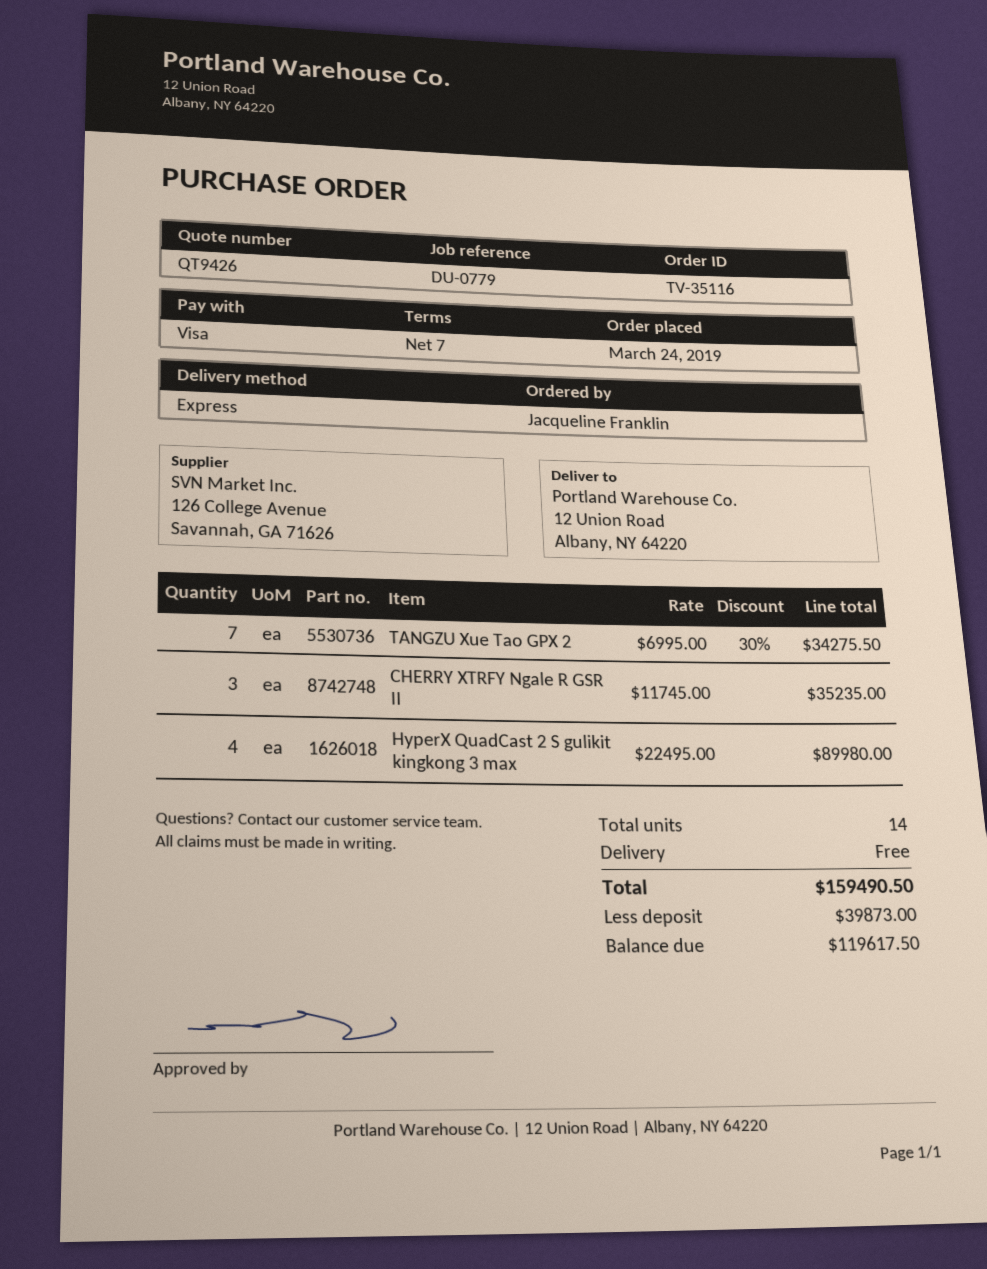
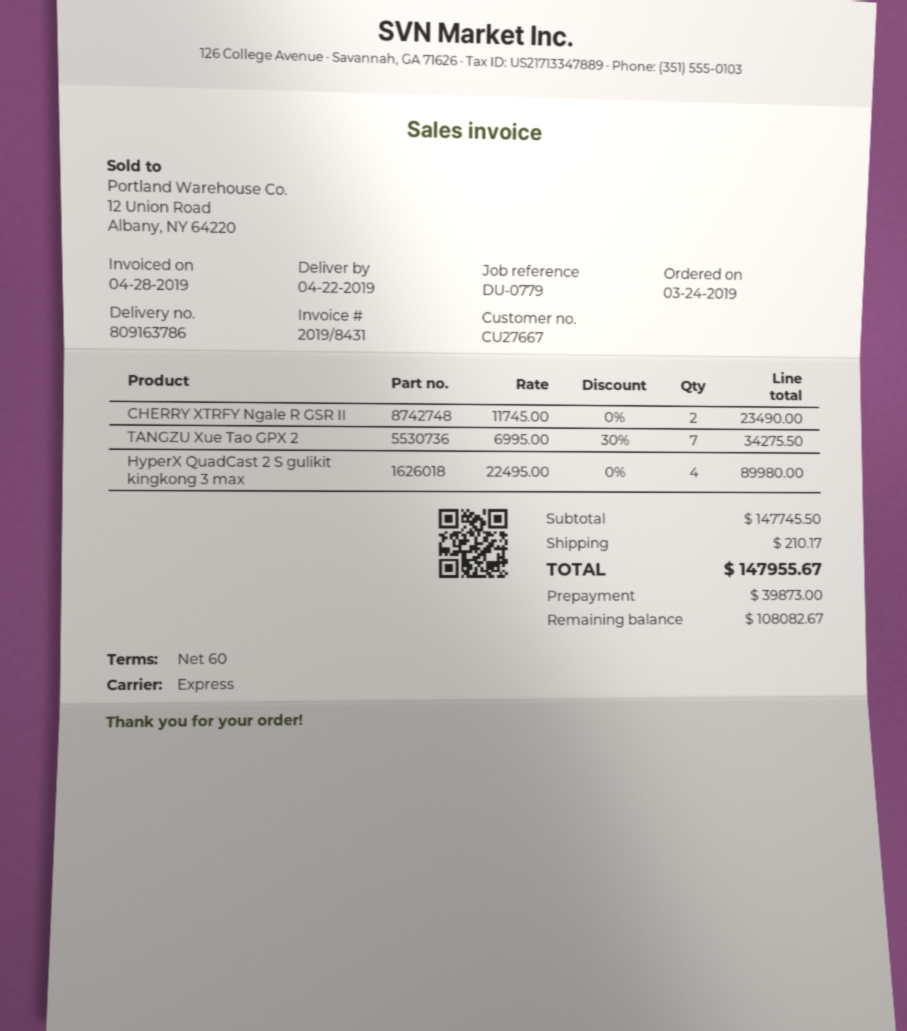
payment terms: 7 days -> 60 days
CHERRY XTRFY Ngale R GSR II: 3 x 11745.00 = 35235.00 -> 2 x 11745.00 = 23490.00
shipping: 0.00 -> 210.17
total: 159490.50 -> 147955.67
balance: 119617.50 -> 108082.67

